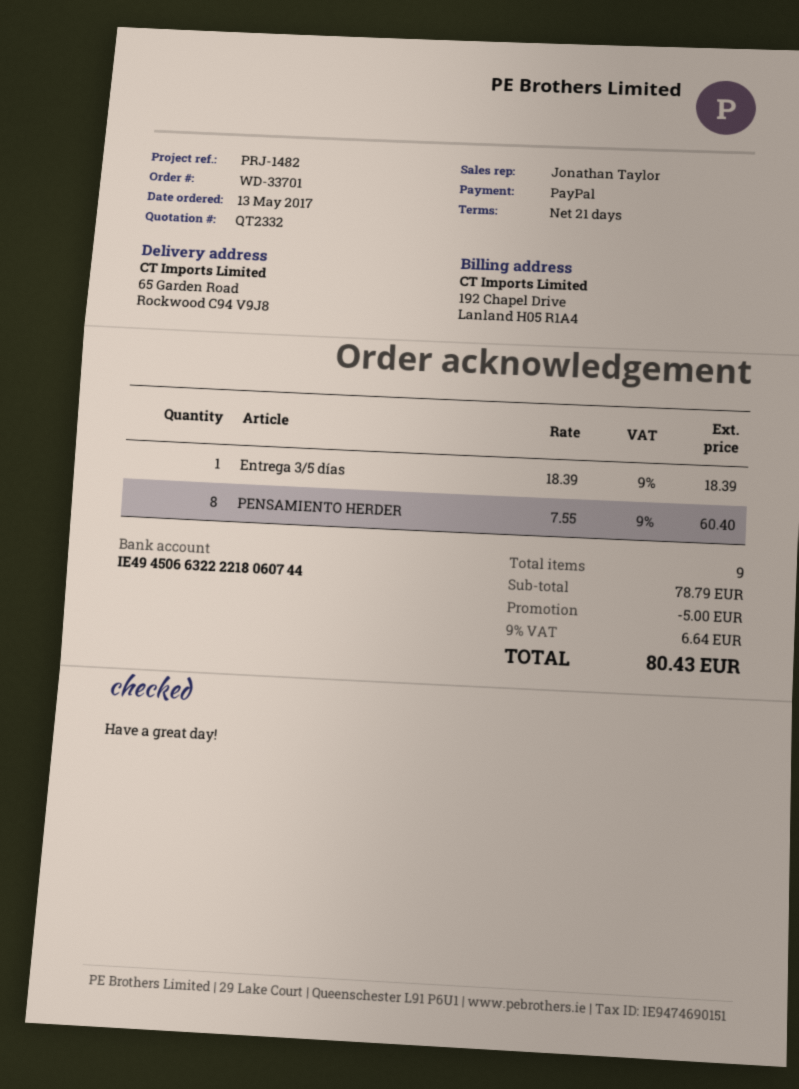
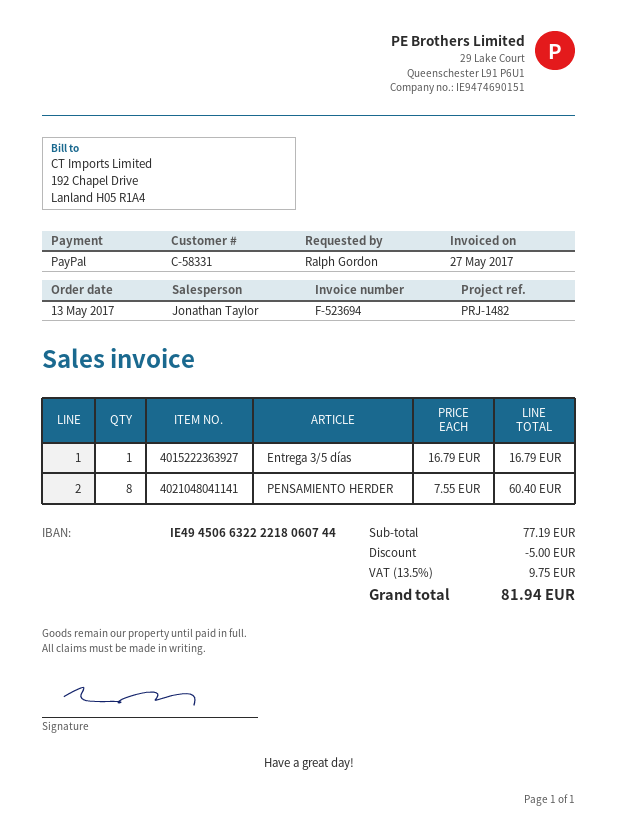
Entrega 3/5 días: 1 x 18.39 = 18.39 -> 1 x 16.79 = 16.79
subtotal: 78.79 -> 77.19
tax: 9% = 6.64 -> 13.5% = 9.75
total: 80.43 -> 81.94

